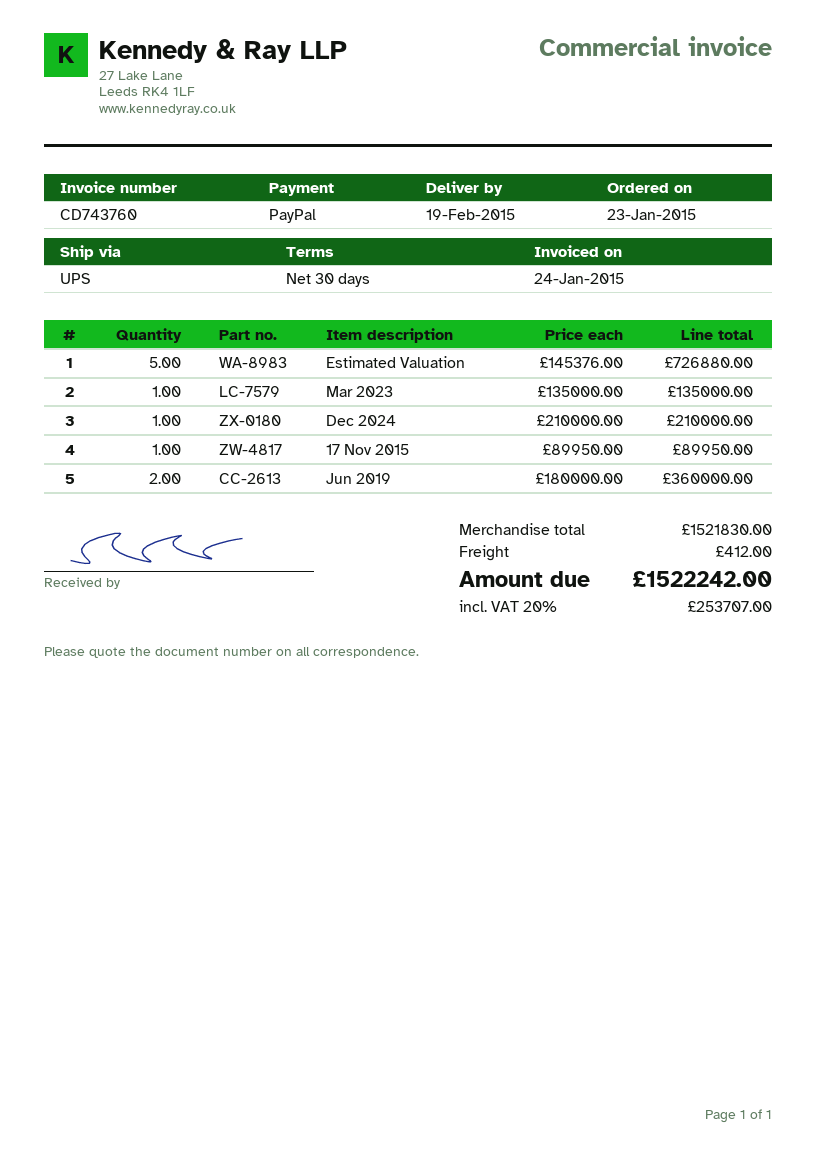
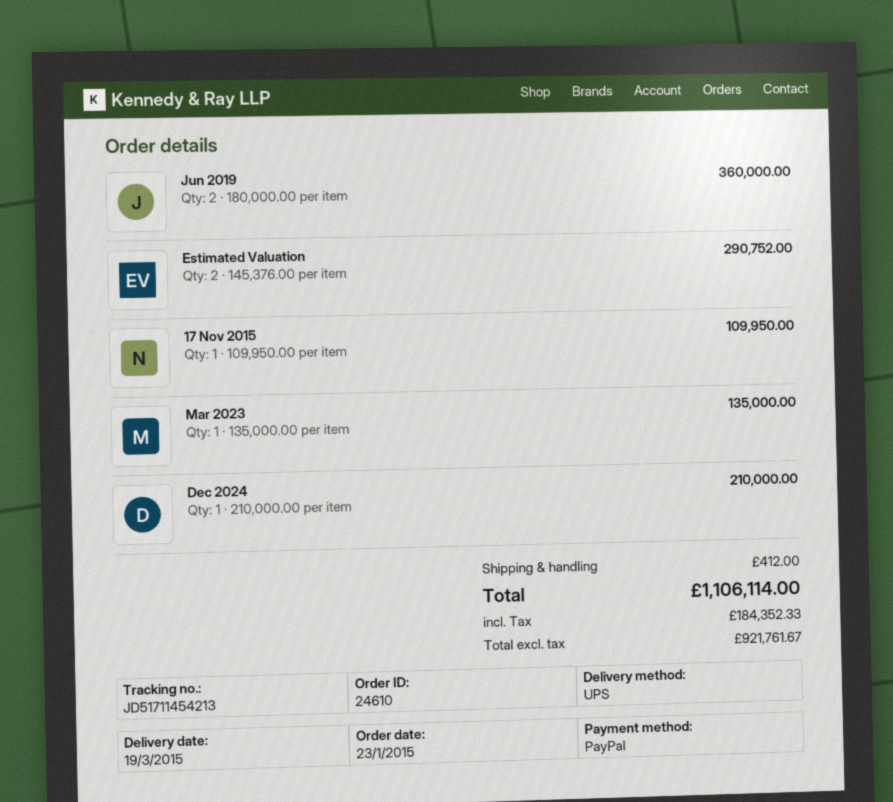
delivery date: 2015-02-19 -> 2015-03-19
Estimated Valuation: 5 x 145376.00 = 726880.00 -> 2 x 145376.00 = 290752.00
17 Nov 2015: 1 x 89950.00 = 89950.00 -> 1 x 109950.00 = 109950.00
tax: 253707.00 -> 184352.33
total: 1522242.00 -> 1106114.00

